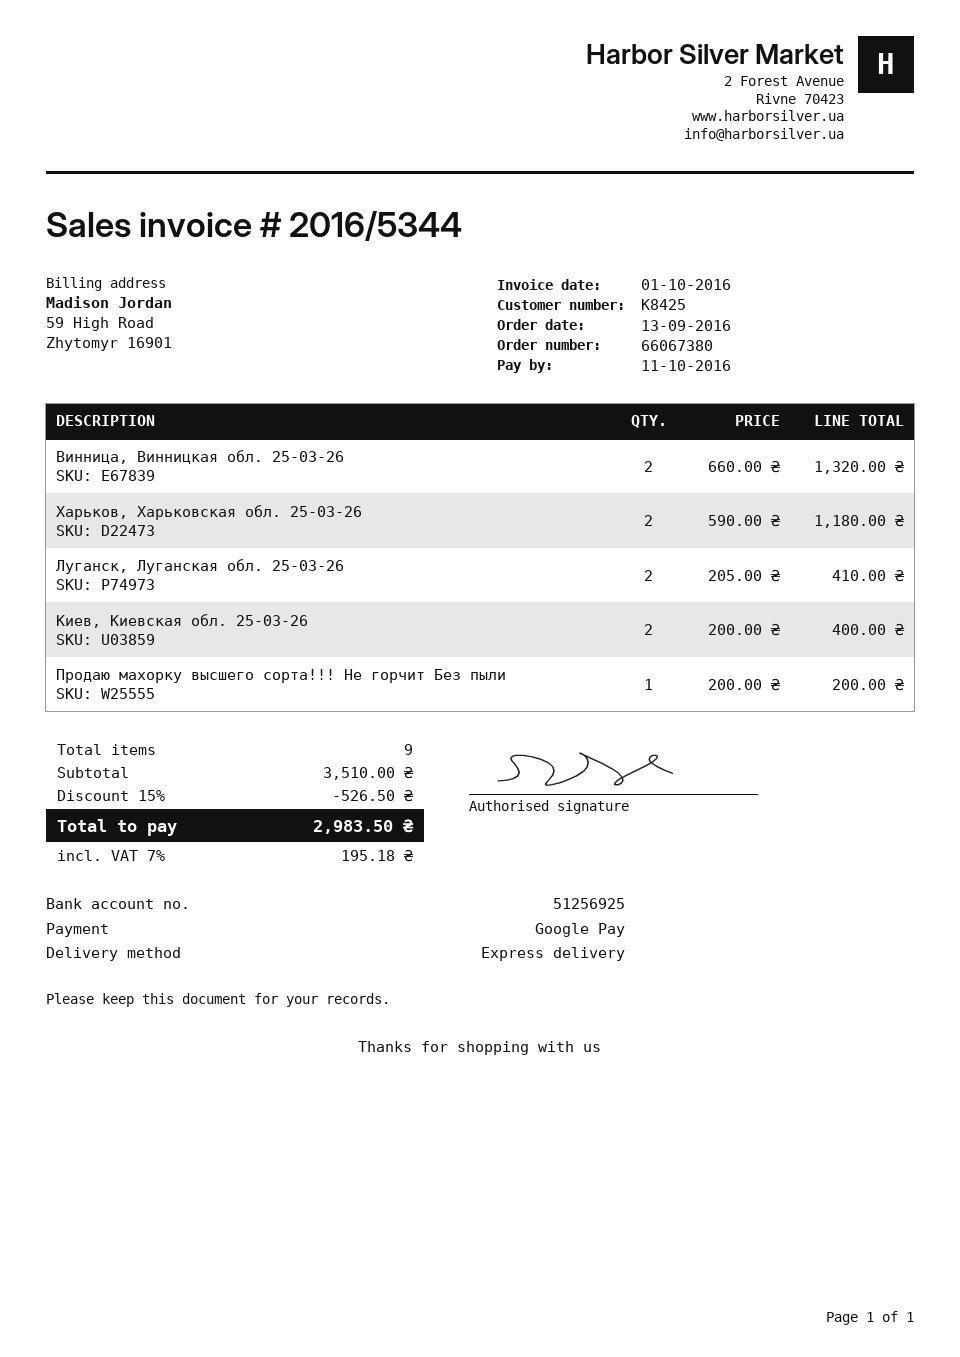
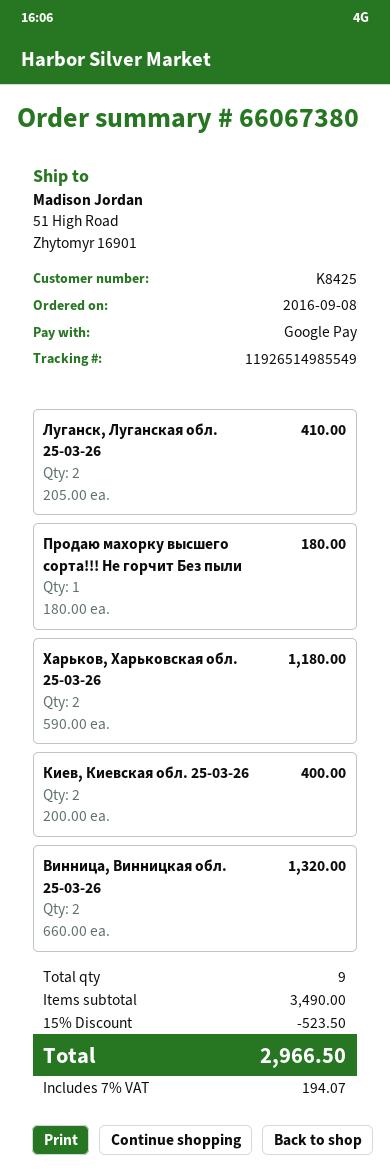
order date: 2016-09-13 -> 2016-09-08
Продаю махорку высшего сорта!!! Не горчит Без пыли: 1 x 200.00 = 200.00 -> 1 x 180.00 = 180.00
subtotal: 3510.00 -> 3490.00
discount: 15% = 526.50 -> 15% = 523.50
tax: 7% = 195.18 -> 7% = 194.07
total: 2983.50 -> 2966.50

